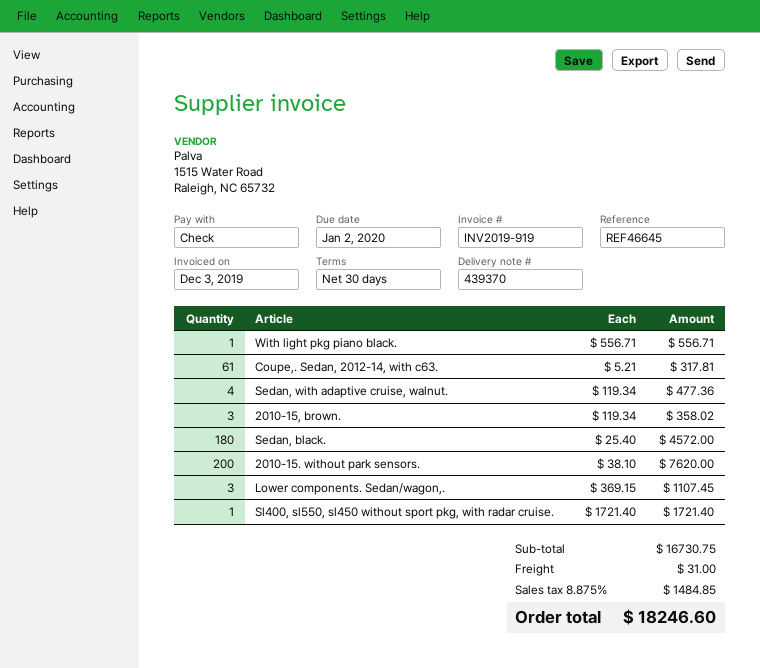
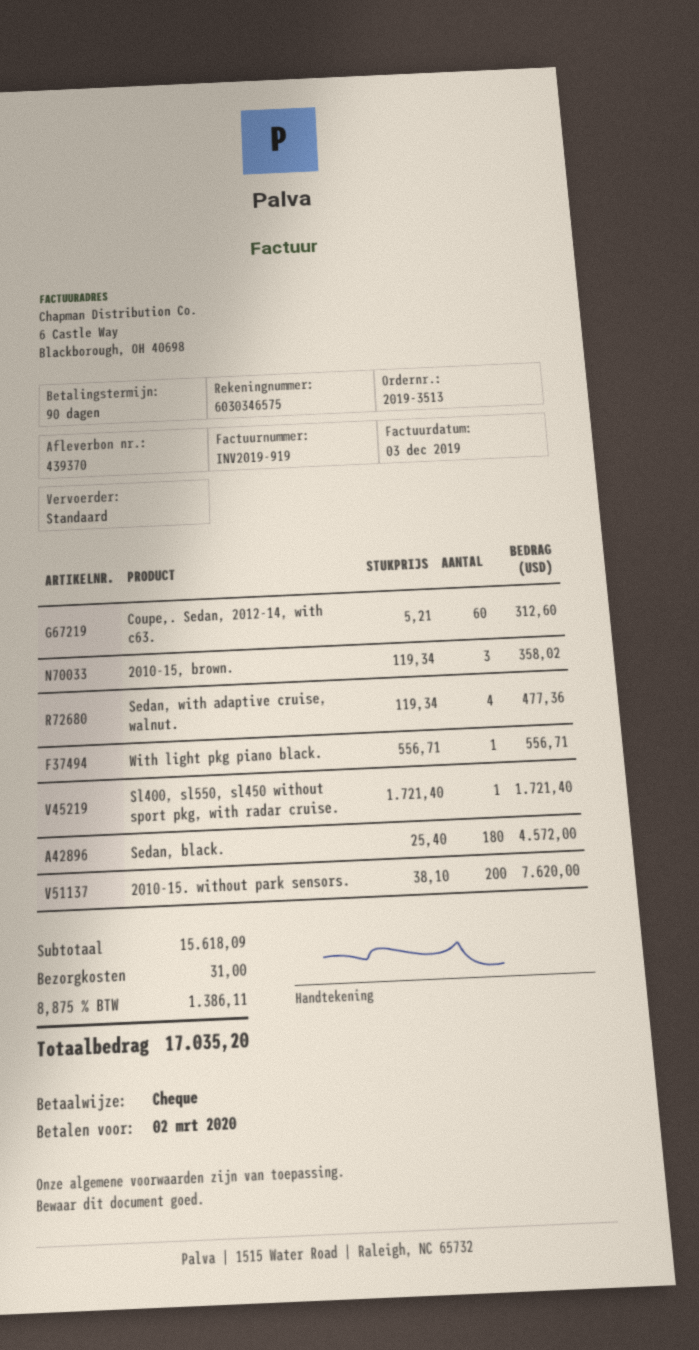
payment terms: 30 days -> 90 days
due date: 2020-01-02 -> 2020-03-02
Coupe,. Sedan, 2012-14, with c63.: 61 x 5.21 = 317.81 -> 60 x 5.21 = 312.60
Lower components. Sedan/wagon,.: 3 x 369.15 = 1107.45 -> none
subtotal: 16730.75 -> 15618.09
tax: 8.875% = 1484.85 -> 8.875% = 1386.11
total: 18246.60 -> 17035.20

